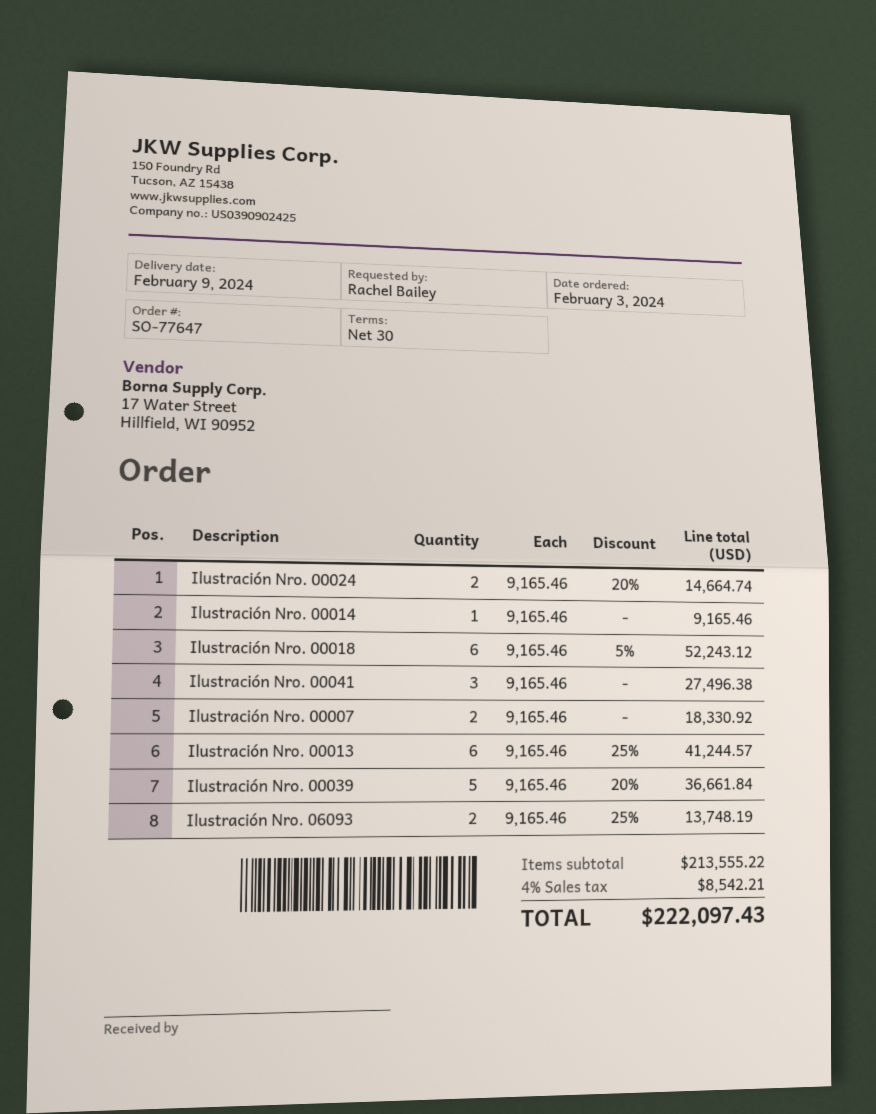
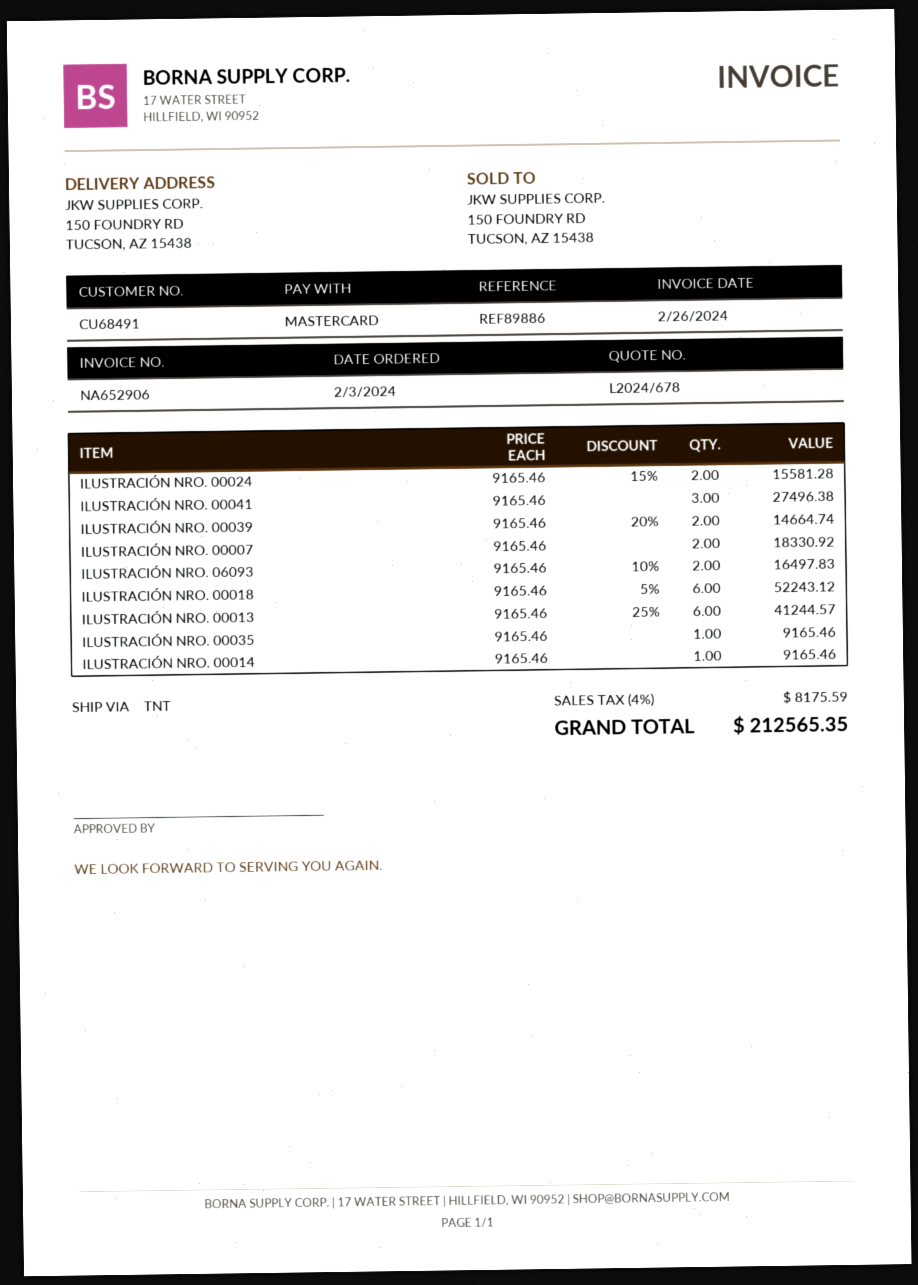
Ilustración Nro. 00024: 2 x 9165.46 - 20% = 14664.74 -> 2 x 9165.46 - 15% = 15581.28
Ilustración Nro. 00039: 5 x 9165.46 - 20% = 36661.84 -> 2 x 9165.46 - 20% = 14664.74
Ilustración Nro. 06093: 2 x 9165.46 - 25% = 13748.19 -> 2 x 9165.46 - 10% = 16497.83
ILUSTRACIÓN NRO. 00035: none -> 1 x 9165.46 = 9165.46
tax: 4% = 8542.21 -> 4% = 8175.59
total: 222097.43 -> 212565.35

